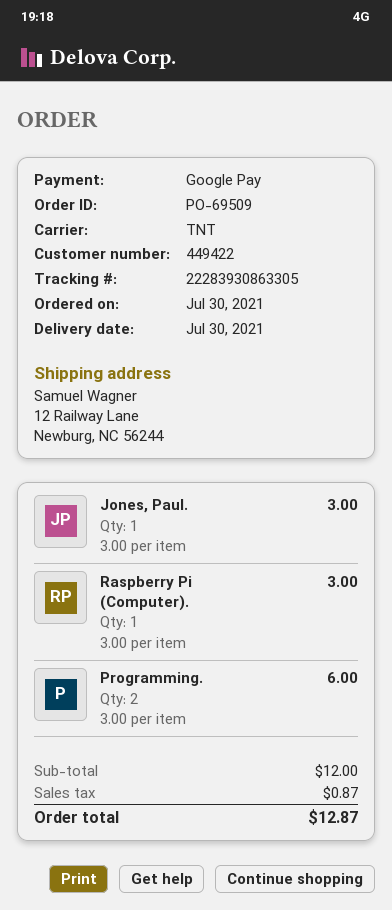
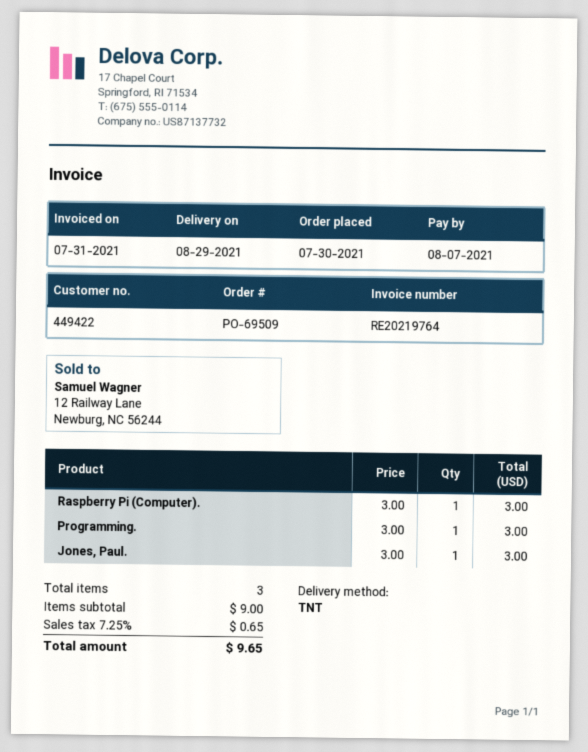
delivery date: 2021-07-30 -> 2021-08-29
Programming.: 2 x 3.00 = 6.00 -> 1 x 3.00 = 3.00
subtotal: 12.00 -> 9.00
tax: 0.87 -> 0.65
total: 12.87 -> 9.65

